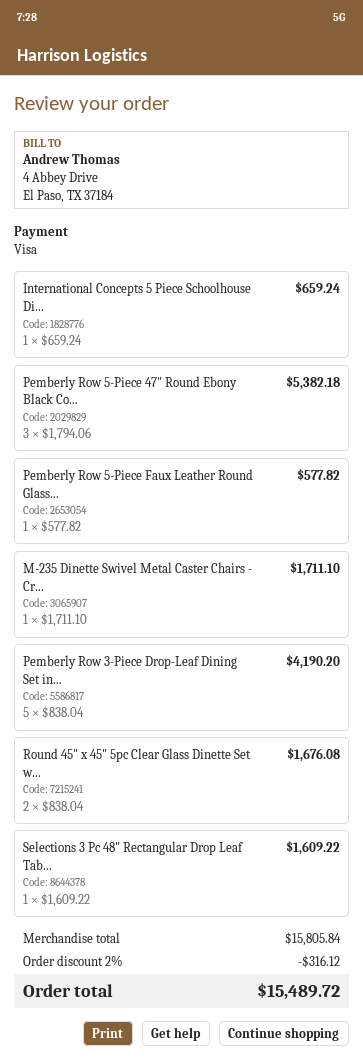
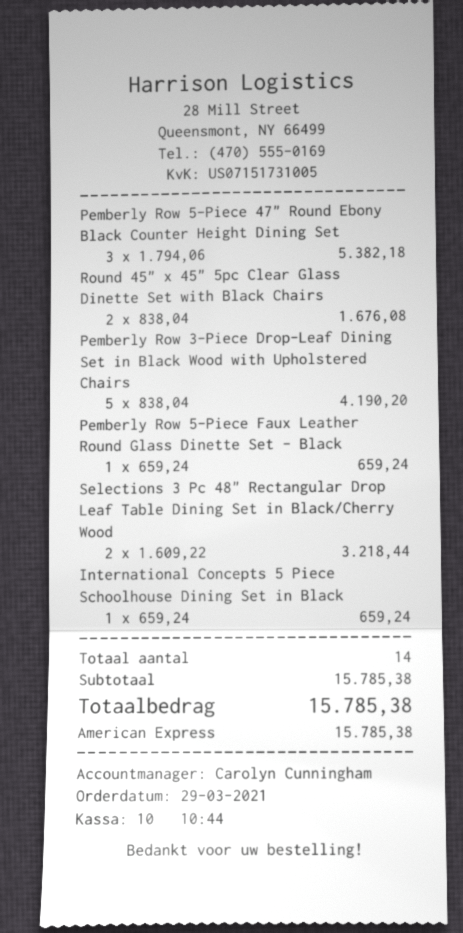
payment method: Visa -> American Express
Pemberly Row 5-Piece Faux Leather Round Glass...: 1 x 577.82 = 577.82 -> 1 x 659.24 = 659.24
M-235 Dinette Swivel Metal Caster Chairs - Cr...: 1 x 1711.10 = 1711.10 -> none
Selections 3 Pc 48" Rectangular Drop Leaf Tab...: 1 x 1609.22 = 1609.22 -> 2 x 1609.22 = 3218.44
subtotal: 15805.84 -> 15785.38
discount: 2% = 316.12 -> none
total: 15489.72 -> 15785.38

